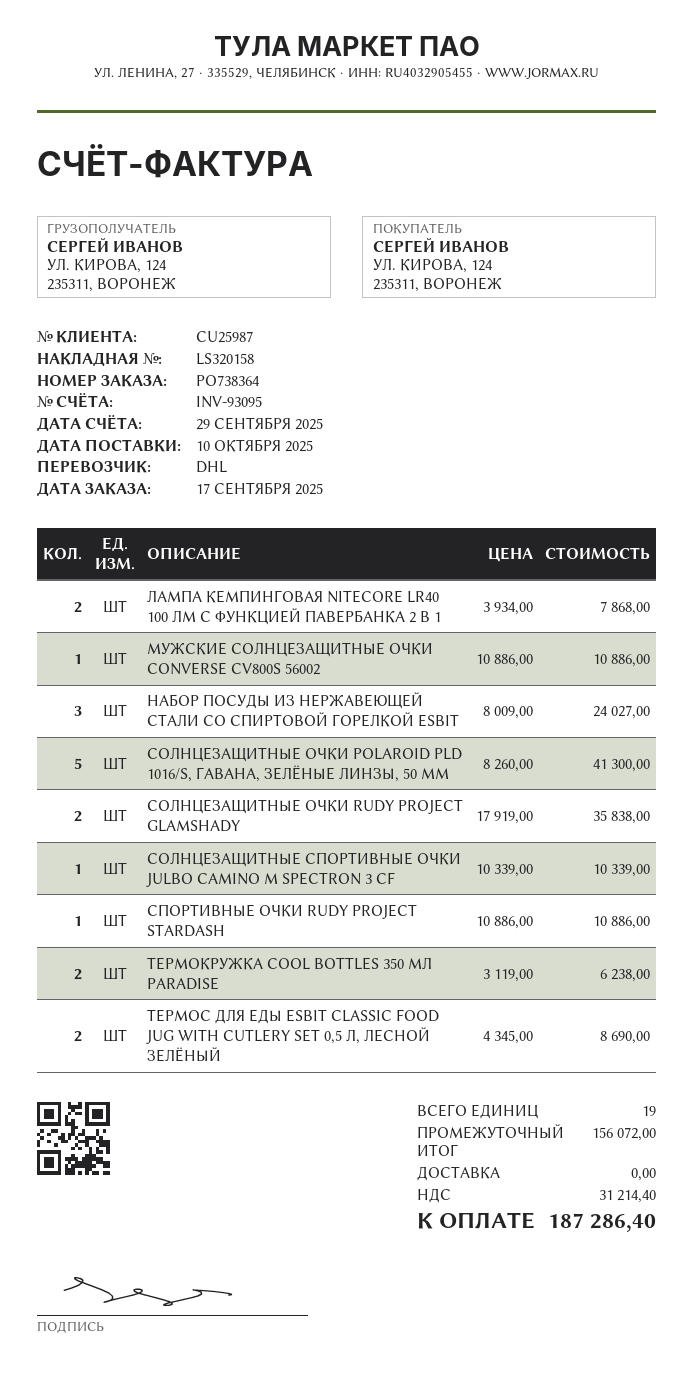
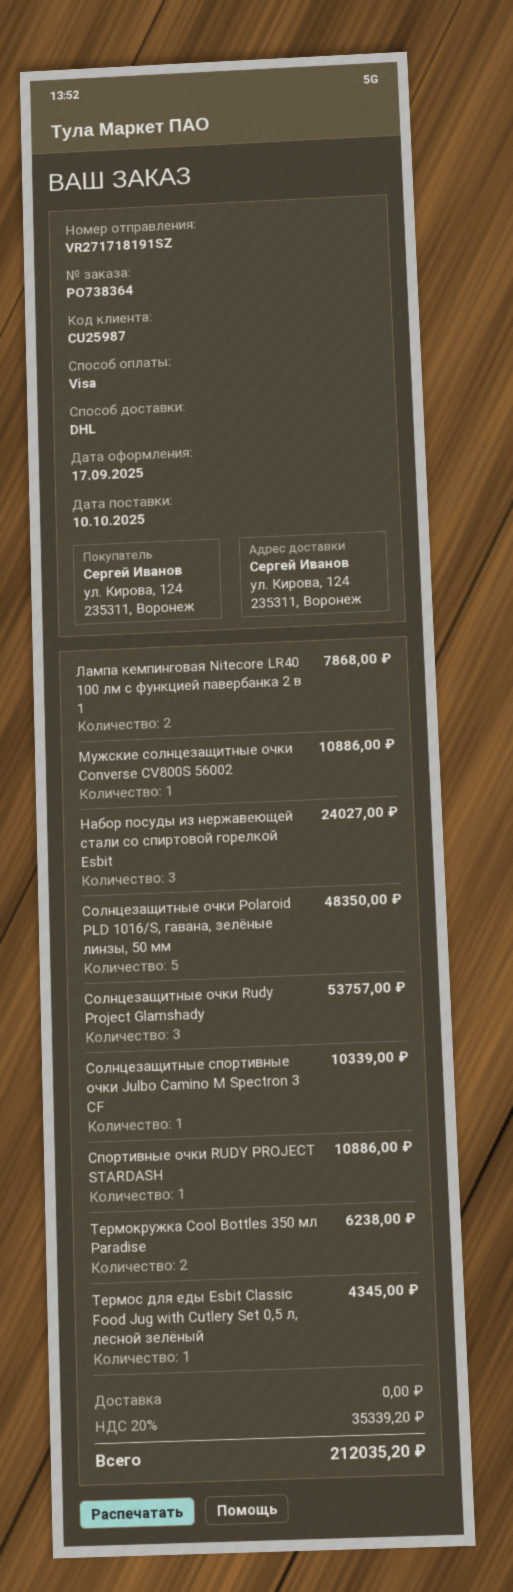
СОЛНЦЕЗАЩИТНЫЕ ОЧКИ POLAROID PLD 1016/S, ГАВАНА, ЗЕЛЁНЫЕ ЛИНЗЫ, 50 ММ: 5 for 41300.00 -> 5 for 48350.00
СОЛНЦЕЗАЩИТНЫЕ ОЧКИ RUDY PROJECT GLAMSHADY: 2 for 35838.00 -> 3 for 53757.00
ТЕРМОС ДЛЯ ЕДЫ ESBIT CLASSIC FOOD JUG WITH CUTLERY SET 0,5 Л, ЛЕСНОЙ ЗЕЛЁНЫЙ: 2 for 8690.00 -> 1 for 4345.00
tax: 31214.40 -> 35339.20
total: 187286.40 -> 212035.20

